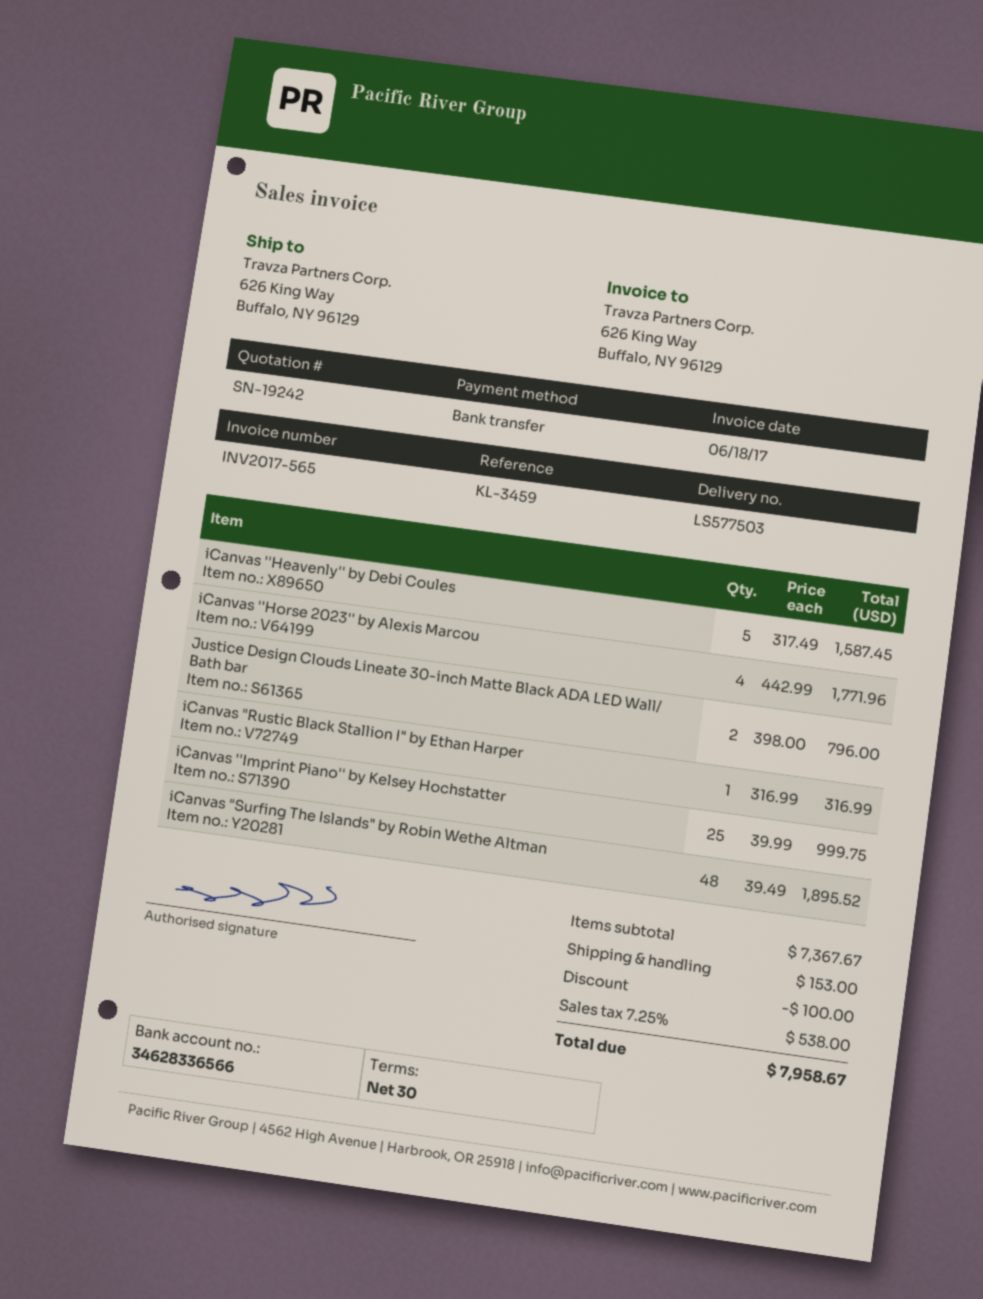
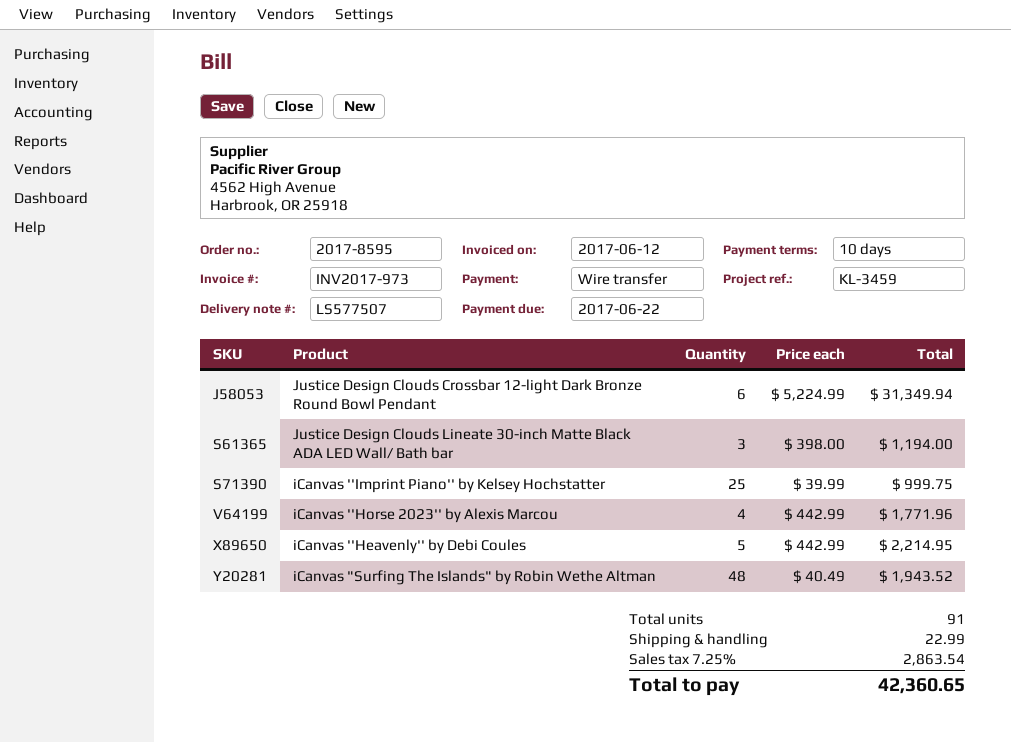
delivery note number: LS577503 -> LS577507
invoice number: INV2017-565 -> INV2017-973
invoice date: 2017-06-18 -> 2017-06-12
payment terms: 30 days -> 10 days
iCanvas ''Heavenly'' by Debi Coules: 5 x 317.49 = 1587.45 -> 5 x 442.99 = 2214.95
Justice Design Clouds Lineate 30-inch Matte Black ADA LED Wall/ Bath bar: 2 x 398.00 = 796.00 -> 3 x 398.00 = 1194.00
iCanvas "Rustic Black Stallion I" by Ethan Harper: 1 x 316.99 = 316.99 -> none
iCanvas "Surfing The Islands" by Robin Wethe Altman: 48 x 39.49 = 1895.52 -> 48 x 40.49 = 1943.52
Justice Design Clouds Crossbar 12-light Dark Bronze Round Bowl Pendant: none -> 6 x 5224.99 = 31349.94
discount: 100.00 -> none
shipping: 153.00 -> 22.99
tax: 7.25% = 538.00 -> 7.25% = 2863.54
total: 7958.67 -> 42360.65

